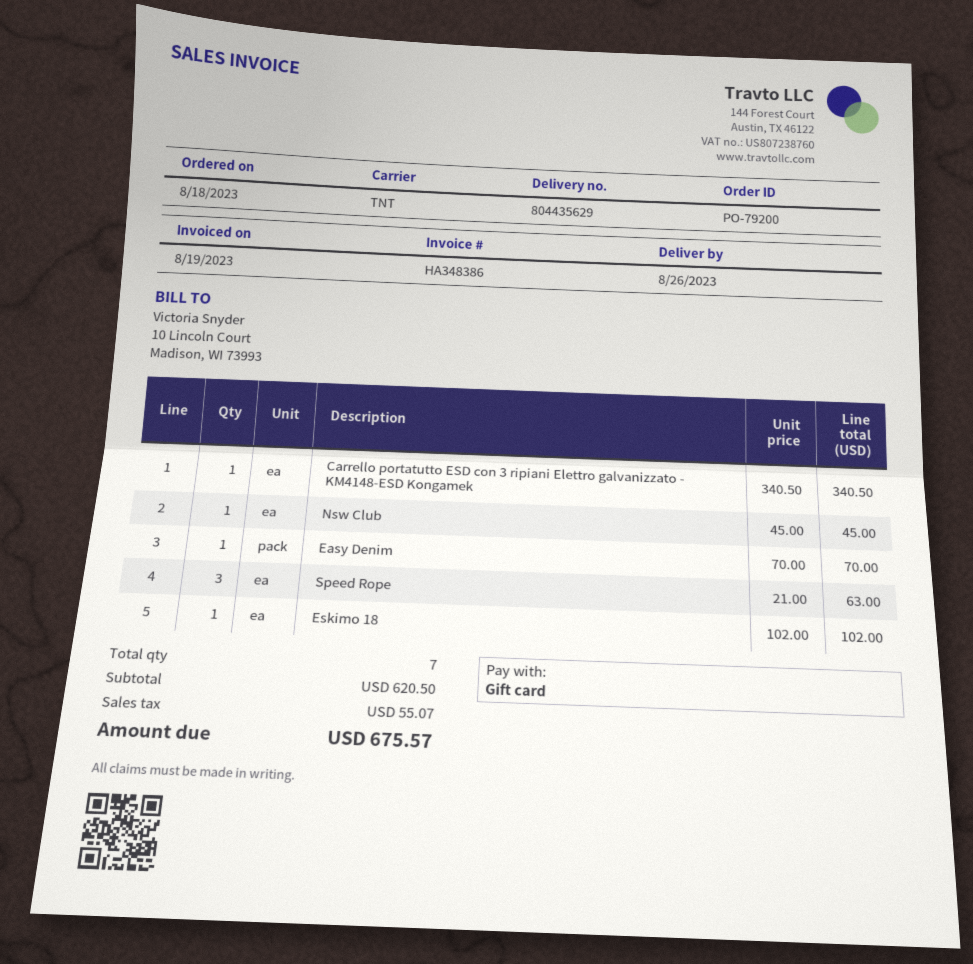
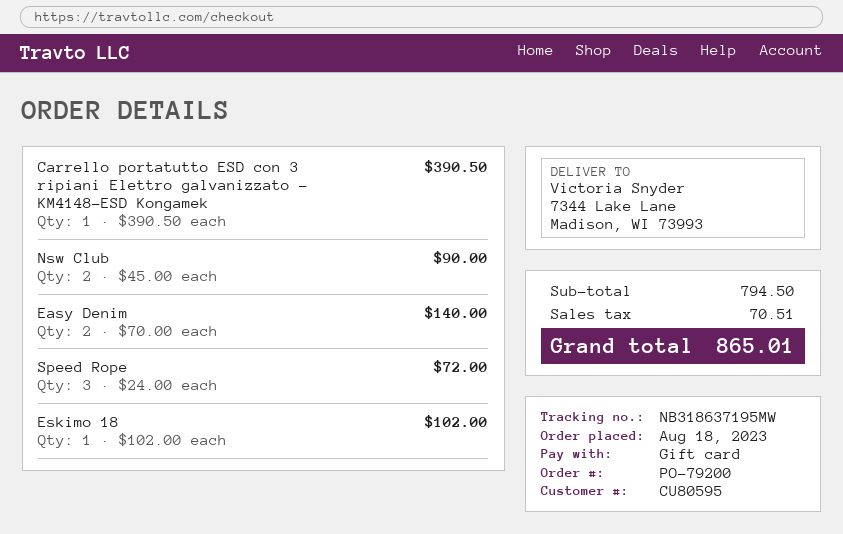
Carrello portatutto ESD con 3 ripiani Elettro galvanizzato - KM4148-ESD Kongamek: 1 x 340.50 = 340.50 -> 1 x 390.50 = 390.50
Nsw Club: 1 x 45.00 = 45.00 -> 2 x 45.00 = 90.00
Easy Denim: 1 x 70.00 = 70.00 -> 2 x 70.00 = 140.00
Speed Rope: 3 x 21.00 = 63.00 -> 3 x 24.00 = 72.00
subtotal: 620.50 -> 794.50
tax: 55.07 -> 70.51
total: 675.57 -> 865.01

